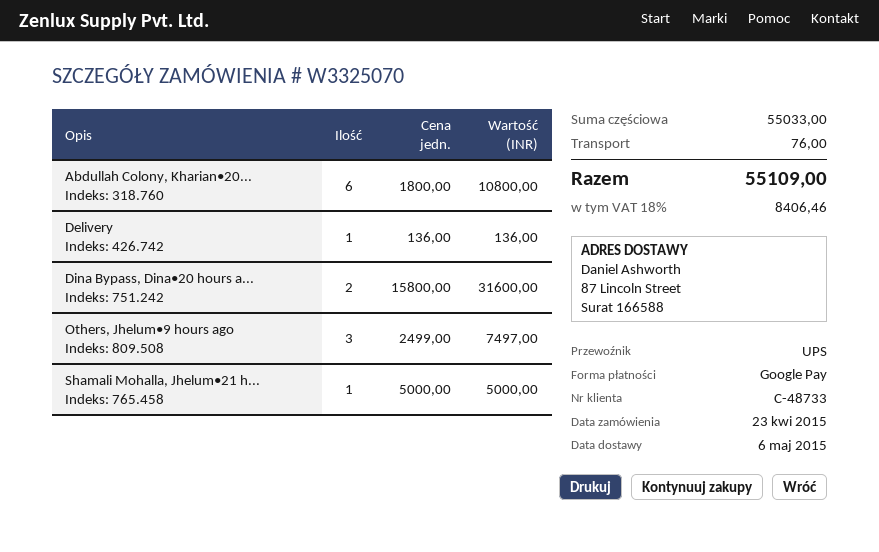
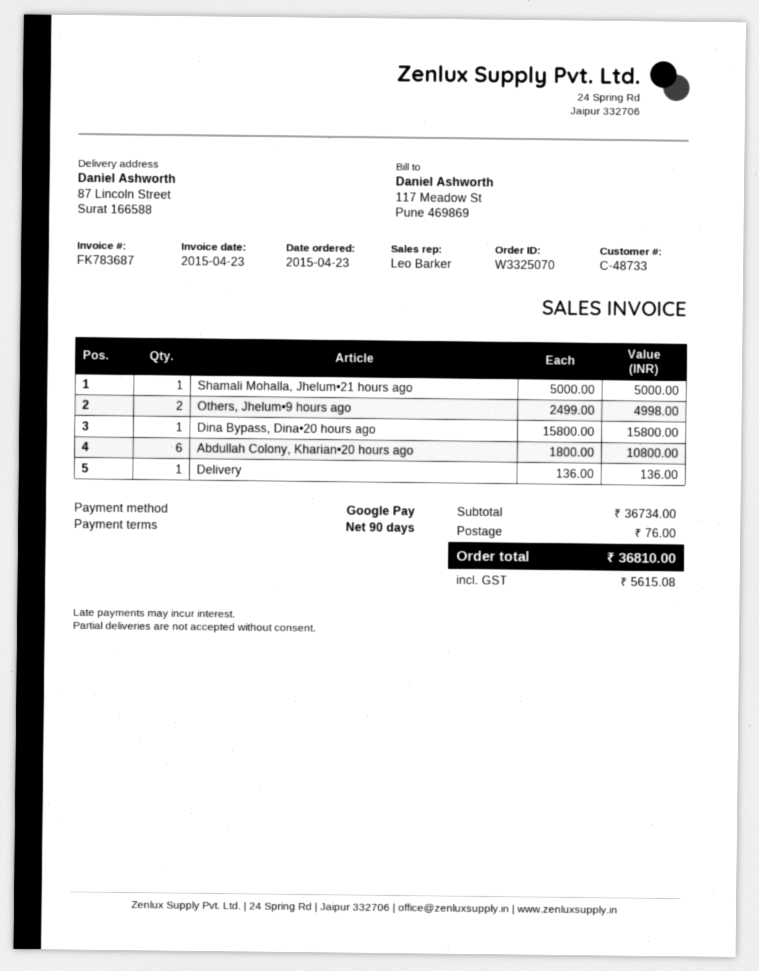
Dina Bypass, Dina•20 hours a...: 2 x 15800.00 = 31600.00 -> 1 x 15800.00 = 15800.00
Others, Jhelum•9 hours ago: 3 x 2499.00 = 7497.00 -> 2 x 2499.00 = 4998.00
subtotal: 55033.00 -> 36734.00
tax: 8406.46 -> 5615.08
total: 55109.00 -> 36810.00

